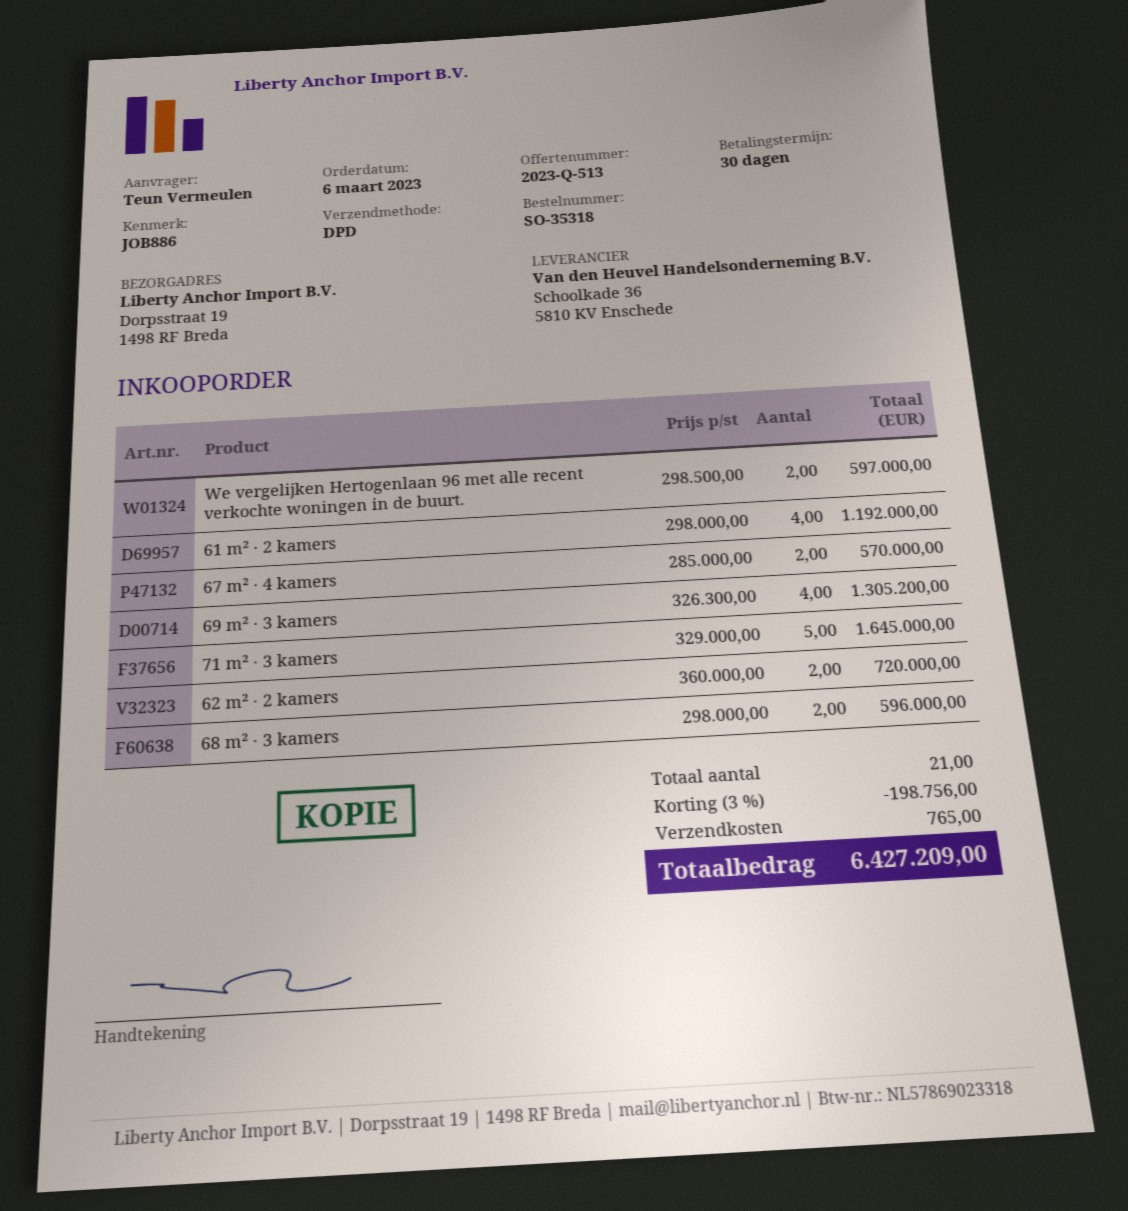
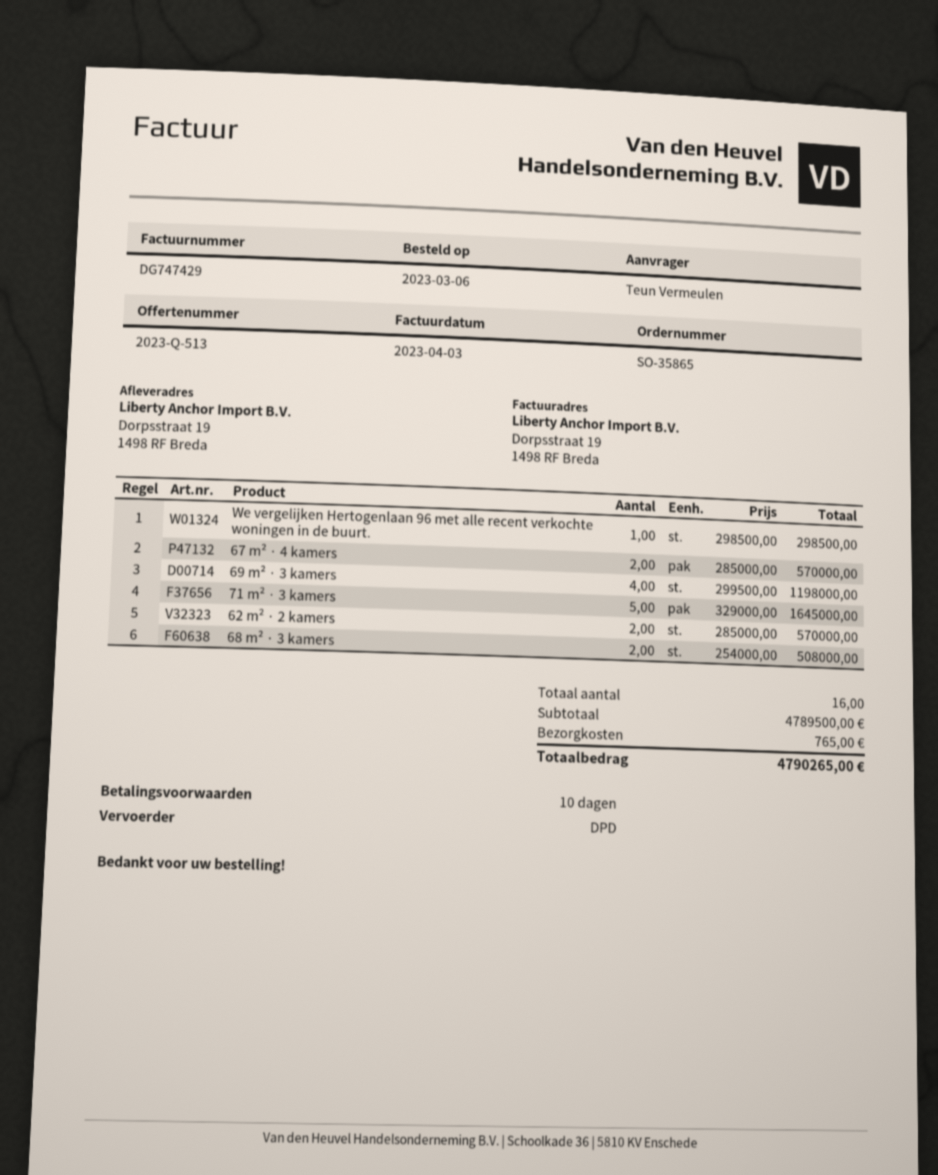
order number: SO-35318 -> SO-35865
payment terms: 30 days -> 10 days
We vergelijken Hertogenlaan 96 met alle recent verkochte woningen in de buurt.: 2 x 298500.00 = 597000.00 -> 1 x 298500.00 = 298500.00
61 m² · 2 kamers: 4 x 298000.00 = 1192000.00 -> none
69 m² · 3 kamers: 4 x 326300.00 = 1305200.00 -> 4 x 299500.00 = 1198000.00
62 m² · 2 kamers: 2 x 360000.00 = 720000.00 -> 2 x 285000.00 = 570000.00
68 m² · 3 kamers: 2 x 298000.00 = 596000.00 -> 2 x 254000.00 = 508000.00
total quantity: 21 -> 16
discount: 3% = 198756.00 -> none
total: 6427209.00 -> 4790265.00

